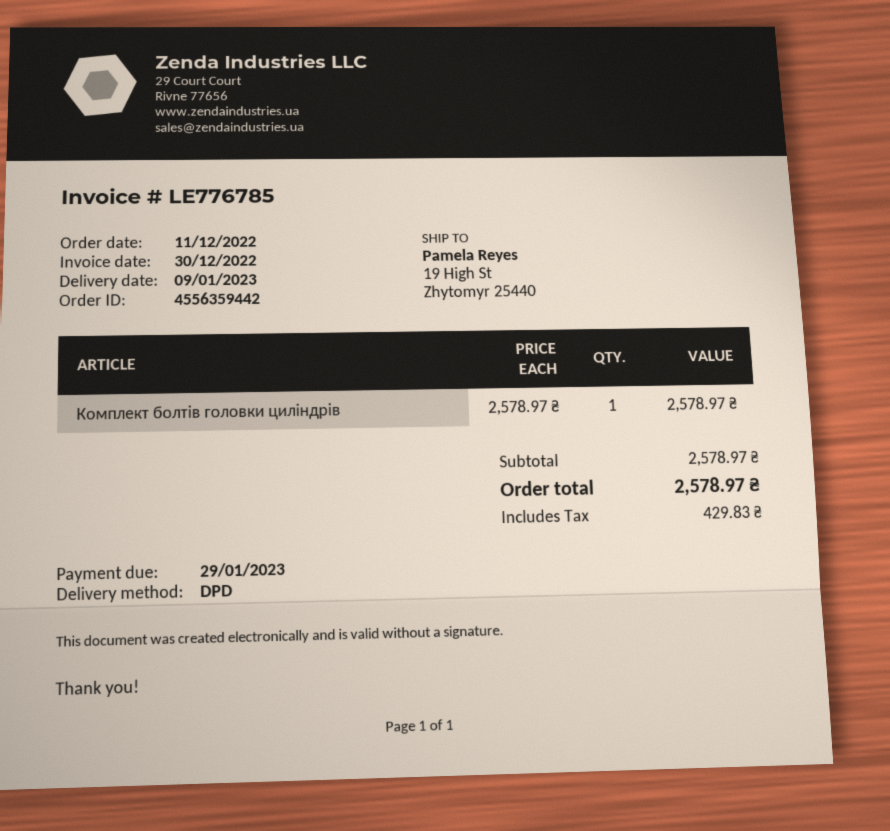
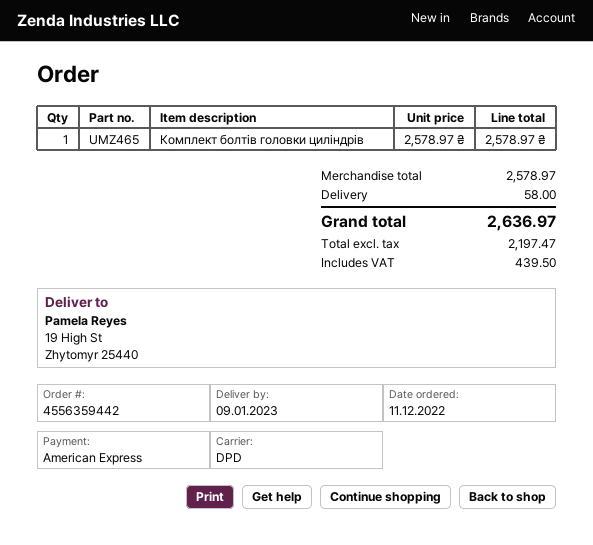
shipping: none -> 58.00
tax: 429.83 -> 439.50
total: 2578.97 -> 2636.97

